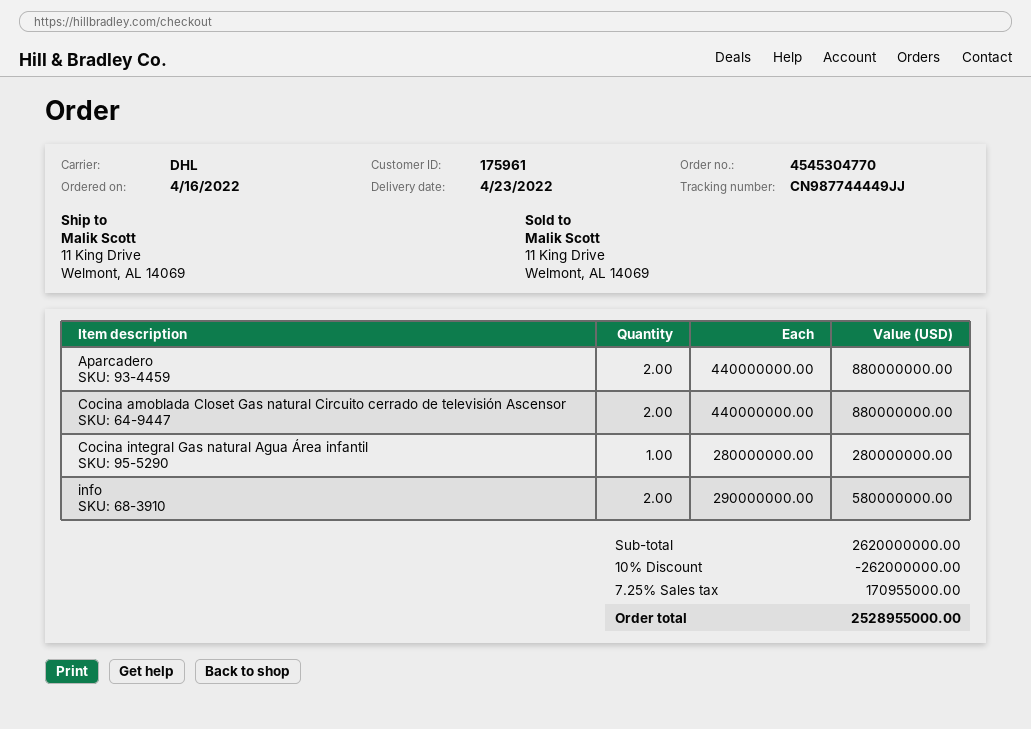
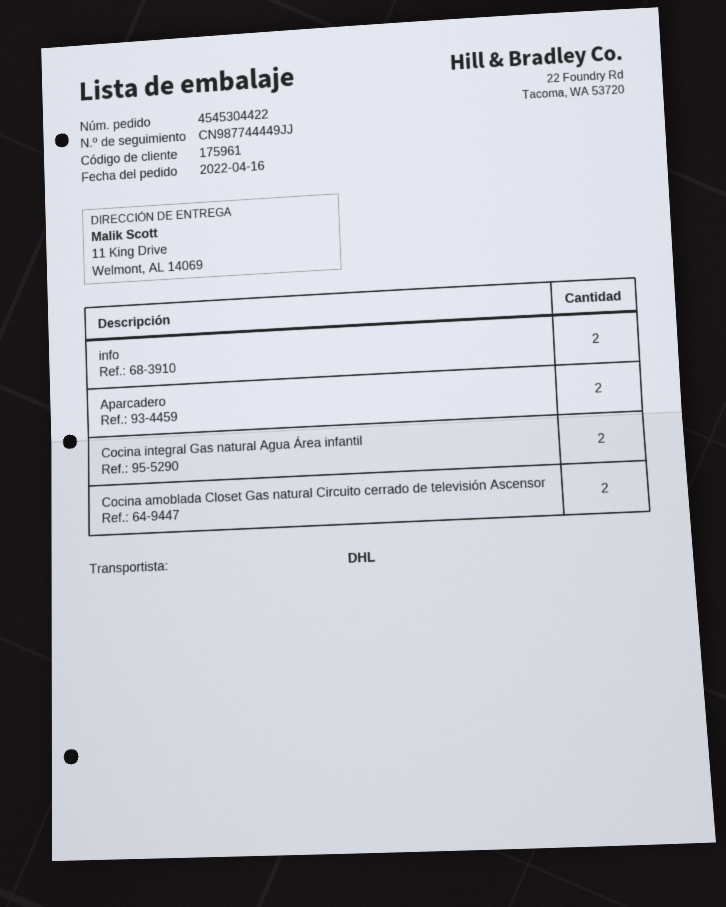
order number: 4545304770 -> 4545304422
Cocina integral Gas natural Agua Área infantil: 1 -> 2

